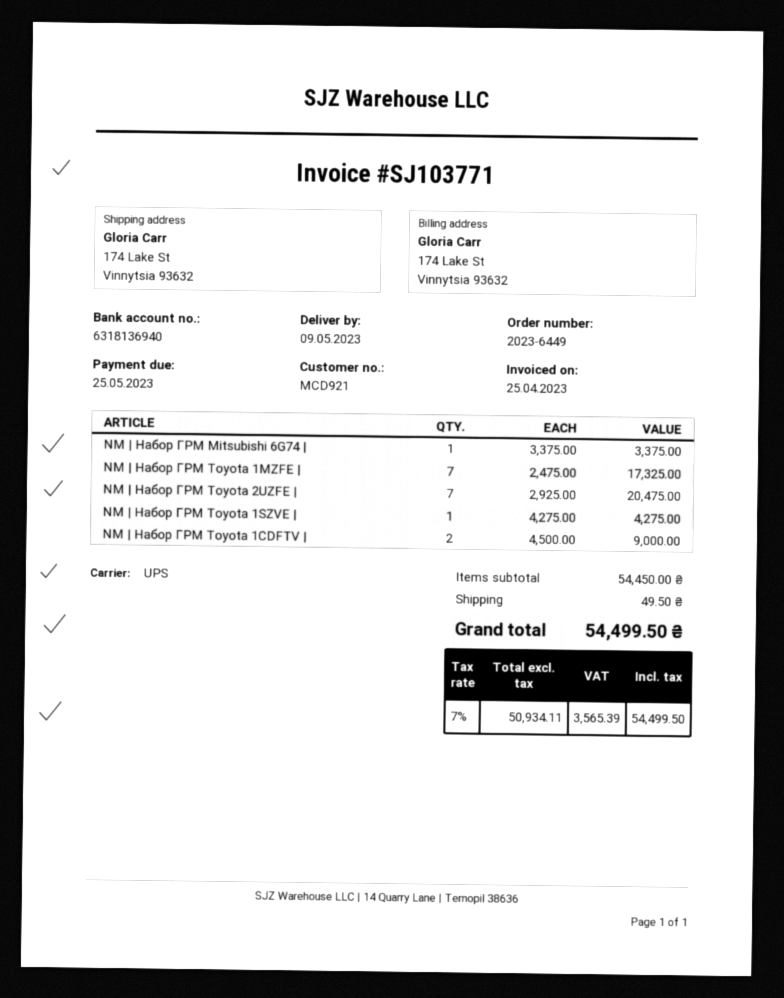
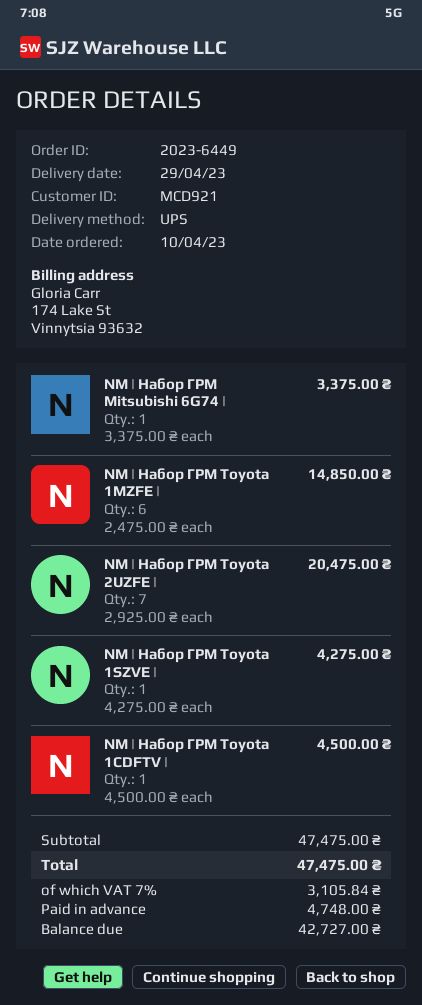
delivery date: 2023-05-09 -> 2023-04-29
NM | Набор ГРМ Toyota 1MZFE |: 7 x 2475.00 = 17325.00 -> 6 x 2475.00 = 14850.00
NM | Набор ГРМ Toyota 1CDFTV |: 2 x 4500.00 = 9000.00 -> 1 x 4500.00 = 4500.00
subtotal: 54450.00 -> 47475.00
shipping: 49.50 -> none
tax: 7% = 3565.39 -> 7% = 3105.84
total: 54499.50 -> 47475.00

